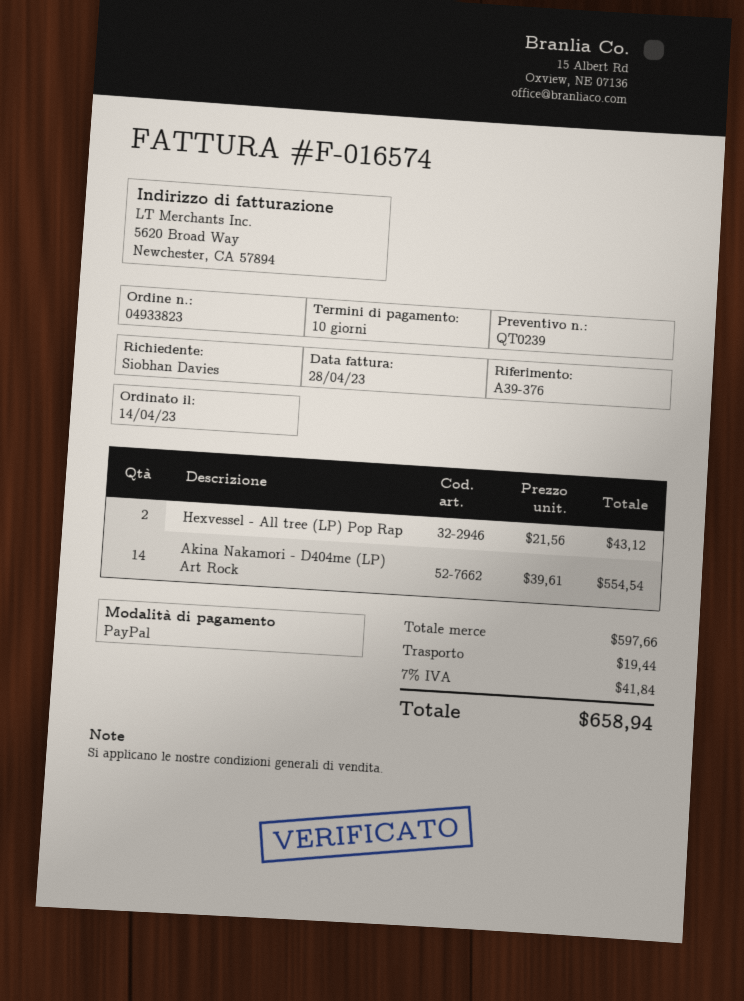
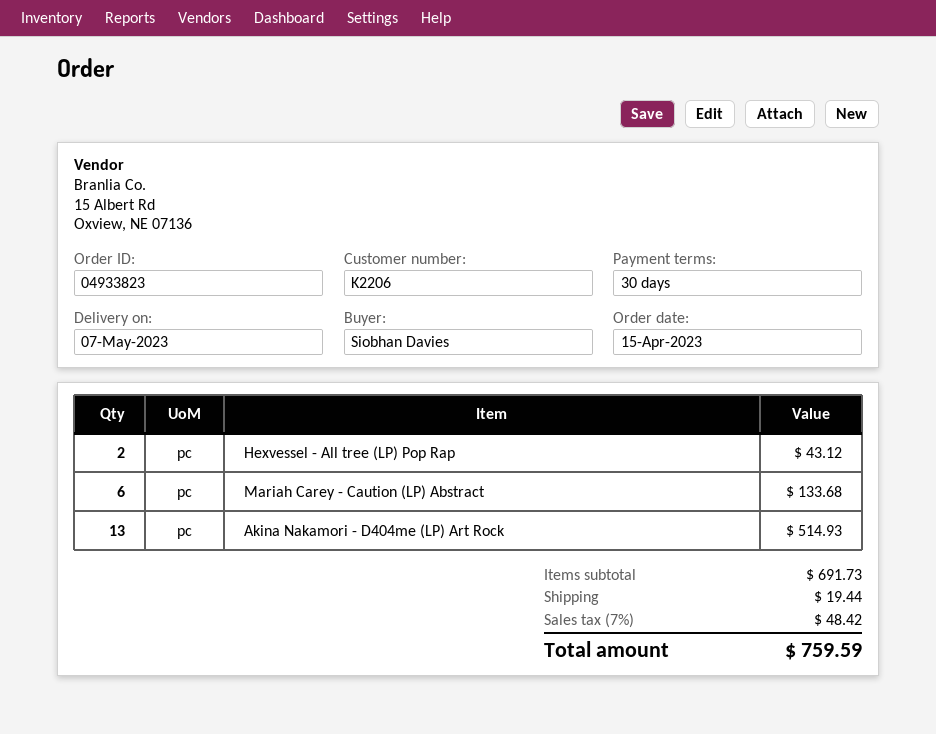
order date: 2023-04-14 -> 2023-04-15
payment terms: 10 days -> 30 days
Akina Nakamori - D404me (LP) Art Rock: 14 for 554.54 -> 13 for 514.93
Mariah Carey - Caution (LP) Abstract: none -> 6 for 133.68
subtotal: 597.66 -> 691.73
tax: 7% = 41.84 -> 7% = 48.42
total: 658.94 -> 759.59

